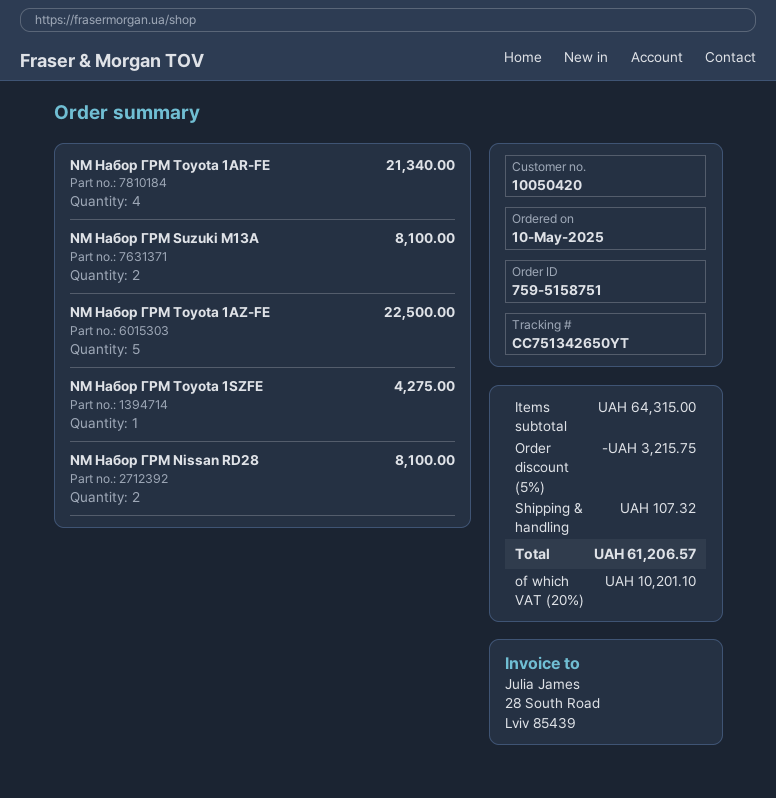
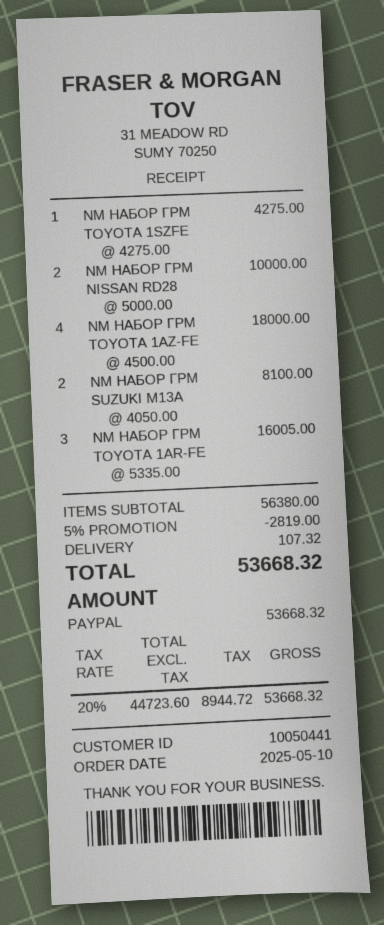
customer number: 10050420 -> 10050441
NM Набор ГРМ Toyota 1AR-FE: 4 for 21340.00 -> 3 for 16005.00
NM Набор ГРМ Toyota 1AZ-FE: 5 for 22500.00 -> 4 for 18000.00
NM Набор ГРМ Nissan RD28: 2 for 8100.00 -> 2 for 10000.00
subtotal: 64315.00 -> 56380.00
discount: 5% = 3215.75 -> 5% = 2819.00
tax: 20% = 10201.10 -> 20% = 8944.72
total: 61206.57 -> 53668.32

